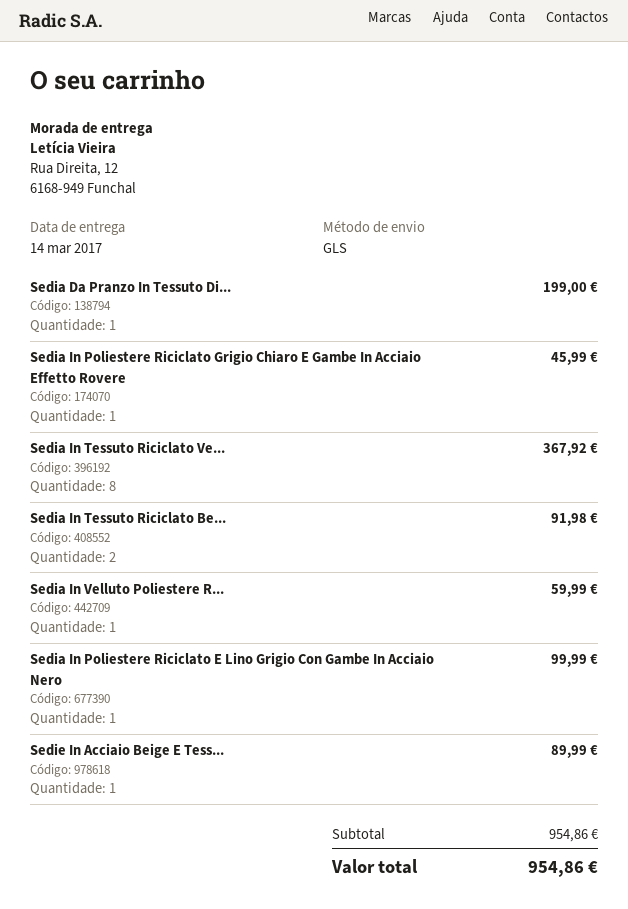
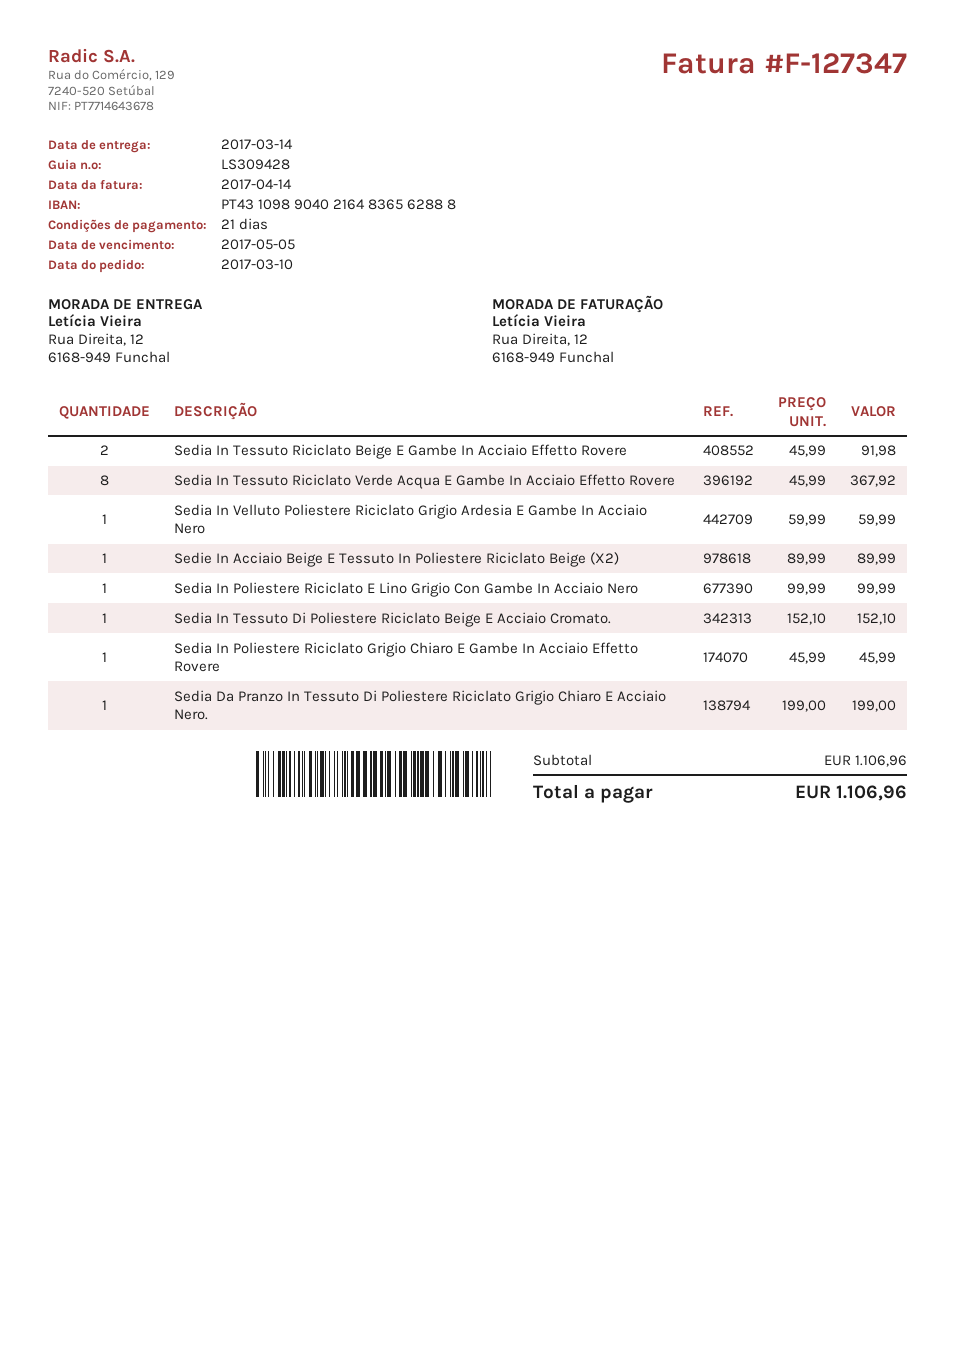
Sedia In Tessuto Di Poliestere Riciclato Beige E Acciaio Cromato.: none -> 1 for 152.10
subtotal: 954.86 -> 1106.96
total: 954.86 -> 1106.96

